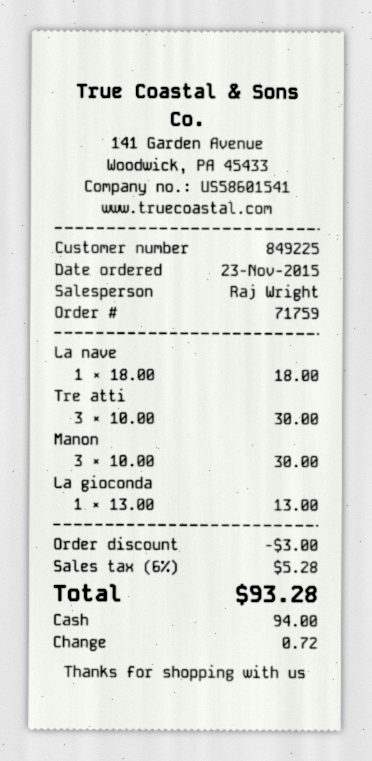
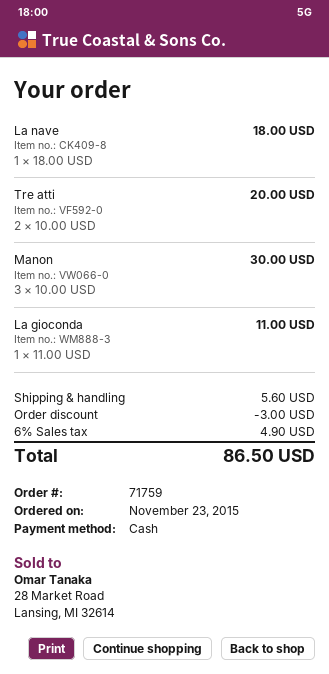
Tre atti: 3 x 10.00 = 30.00 -> 2 x 10.00 = 20.00
La gioconda: 1 x 13.00 = 13.00 -> 1 x 11.00 = 11.00
shipping: none -> 5.60
tax: 6% = 5.28 -> 6% = 4.90
total: 93.28 -> 86.50

